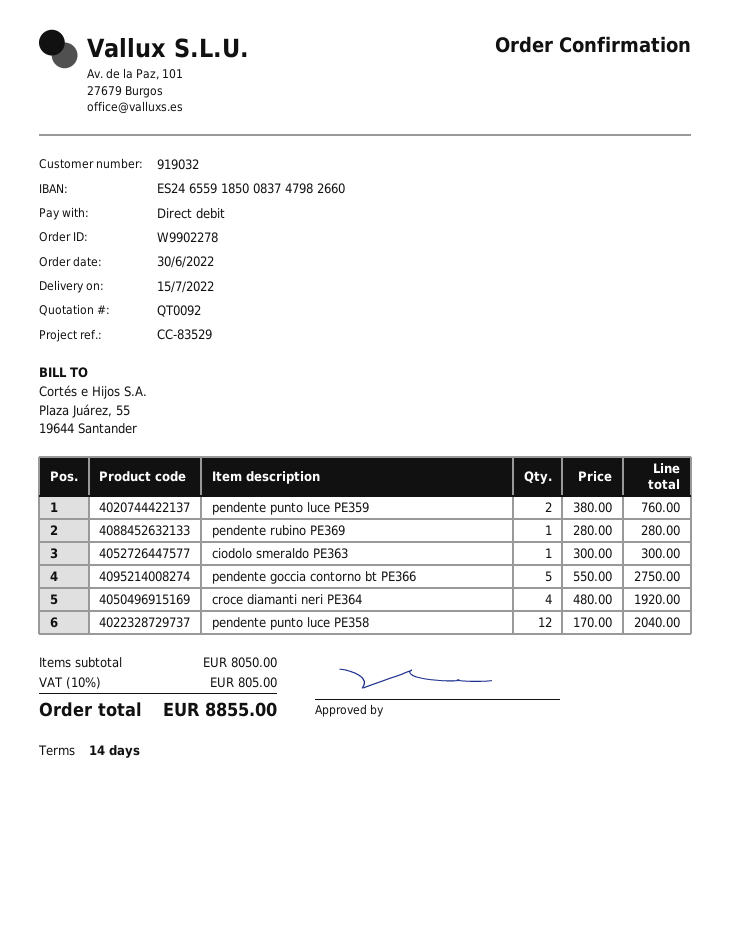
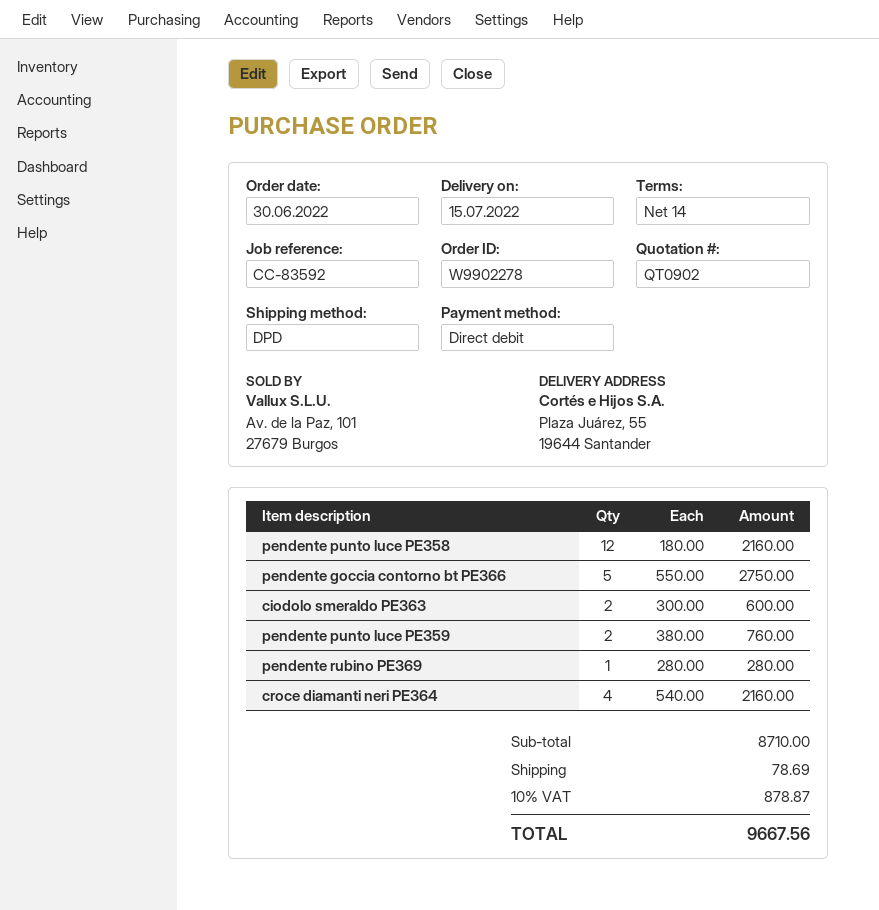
quote number: QT0092 -> QT0902
reference: CC-83529 -> CC-83592
ciodolo smeraldo PE363: 1 x 300.00 = 300.00 -> 2 x 300.00 = 600.00
croce diamanti neri PE364: 4 x 480.00 = 1920.00 -> 4 x 540.00 = 2160.00
pendente punto luce PE358: 12 x 170.00 = 2040.00 -> 12 x 180.00 = 2160.00
subtotal: 8050.00 -> 8710.00
shipping: none -> 78.69
tax: 10% = 805.00 -> 10% = 878.87
total: 8855.00 -> 9667.56

